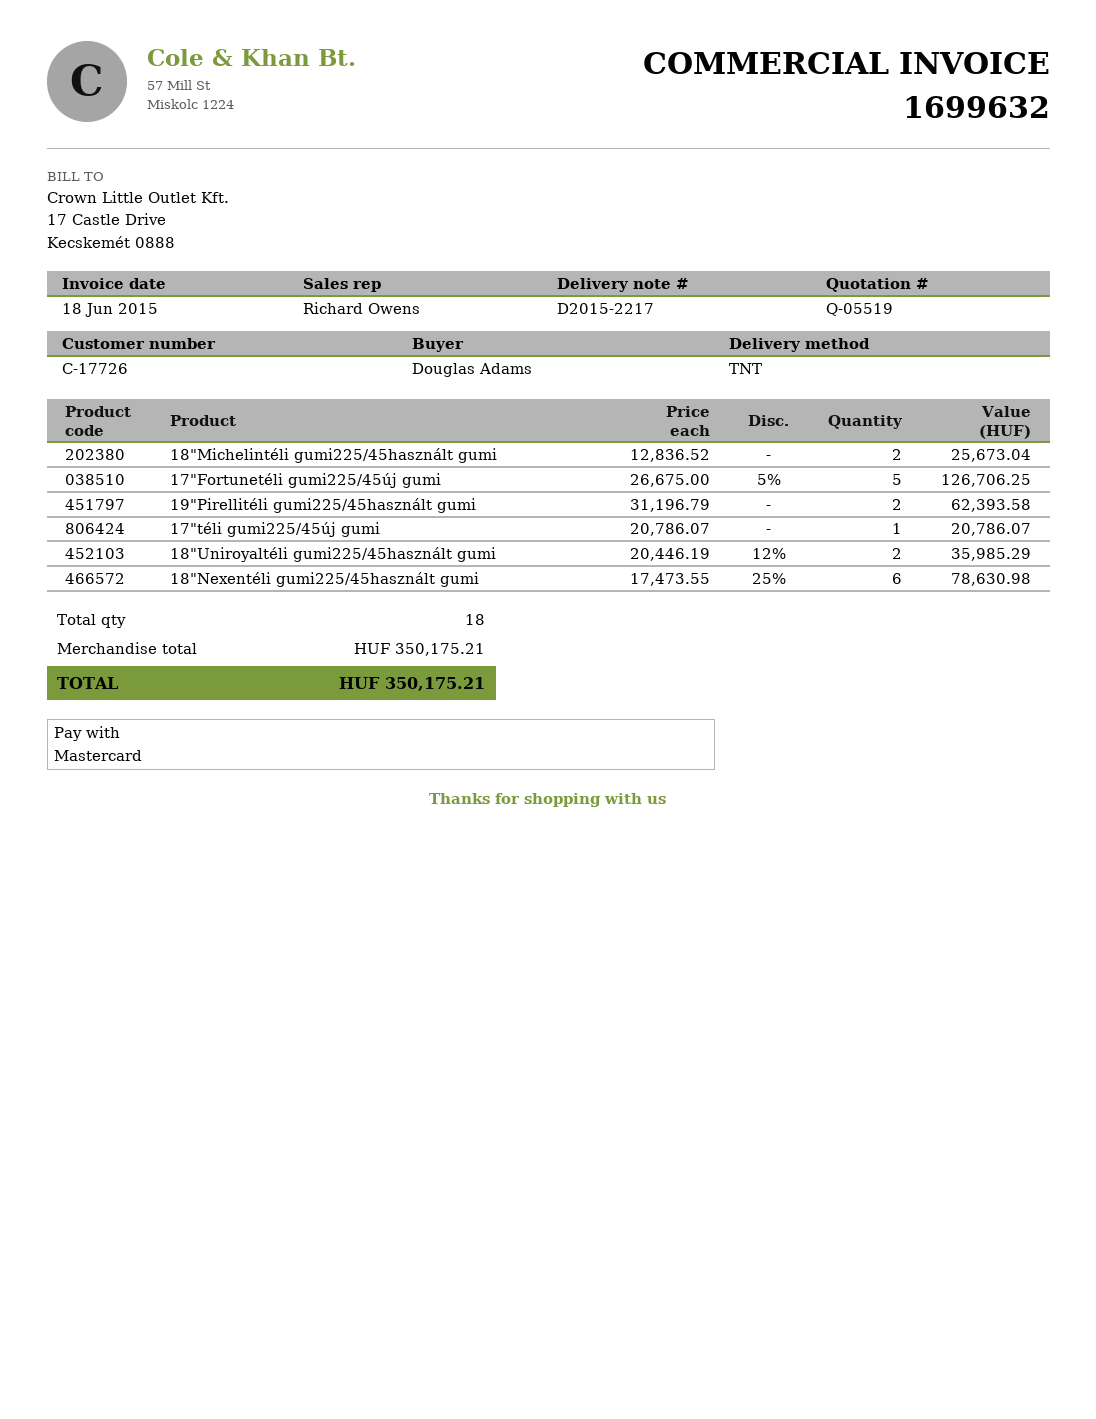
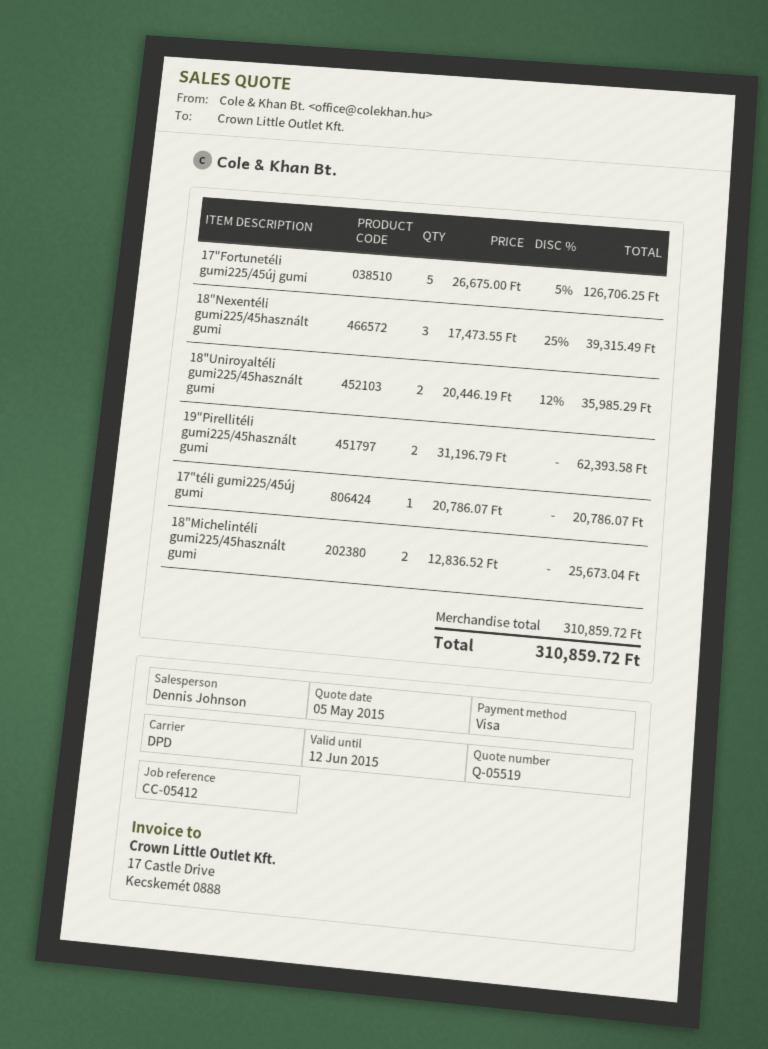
sales rep: Richard Owens -> Dennis Johnson
payment method: Mastercard -> Visa
shipping method: TNT -> DPD
18"Nexentéli gumi225/45használt gumi: 6 x 17473.55 - 25% = 78630.98 -> 3 x 17473.55 - 25% = 39315.49
subtotal: 350175.21 -> 310859.72
total: 350175.21 -> 310859.72

